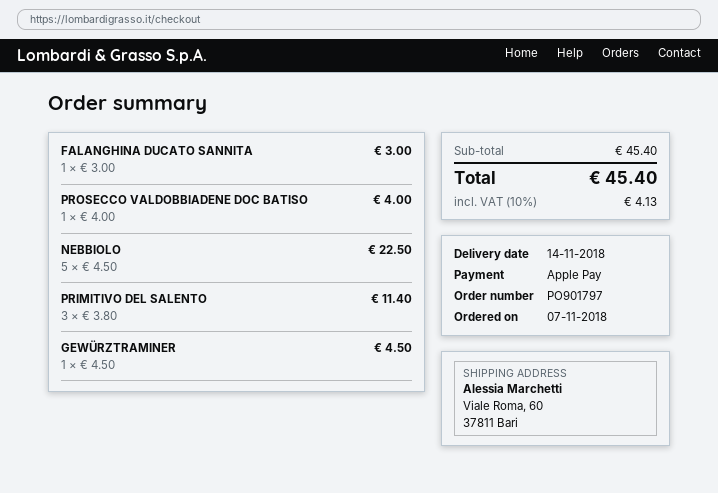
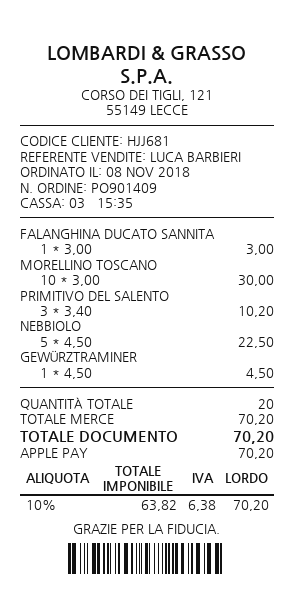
order number: PO901797 -> PO901409
order date: 2018-11-07 -> 2018-11-08
PROSECCO VALDOBBIADENE DOC BATISO: 1 x 4.00 = 4.00 -> none
PRIMITIVO DEL SALENTO: 3 x 3.80 = 11.40 -> 3 x 3.40 = 10.20
MORELLINO TOSCANO: none -> 10 x 3.00 = 30.00
subtotal: 45.40 -> 70.20
tax: 10% = 4.13 -> 10% = 6.38
total: 45.40 -> 70.20

